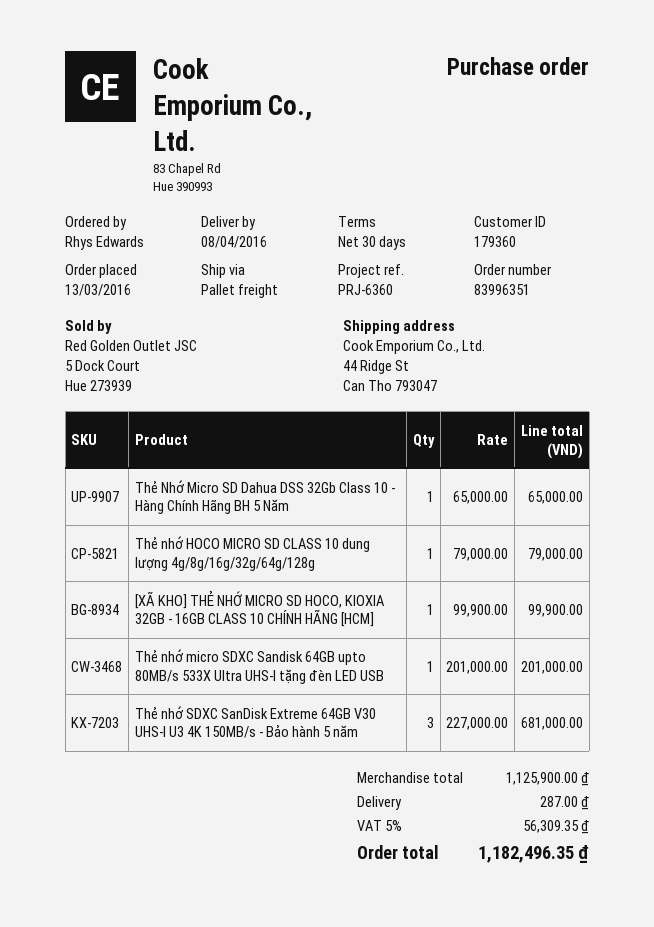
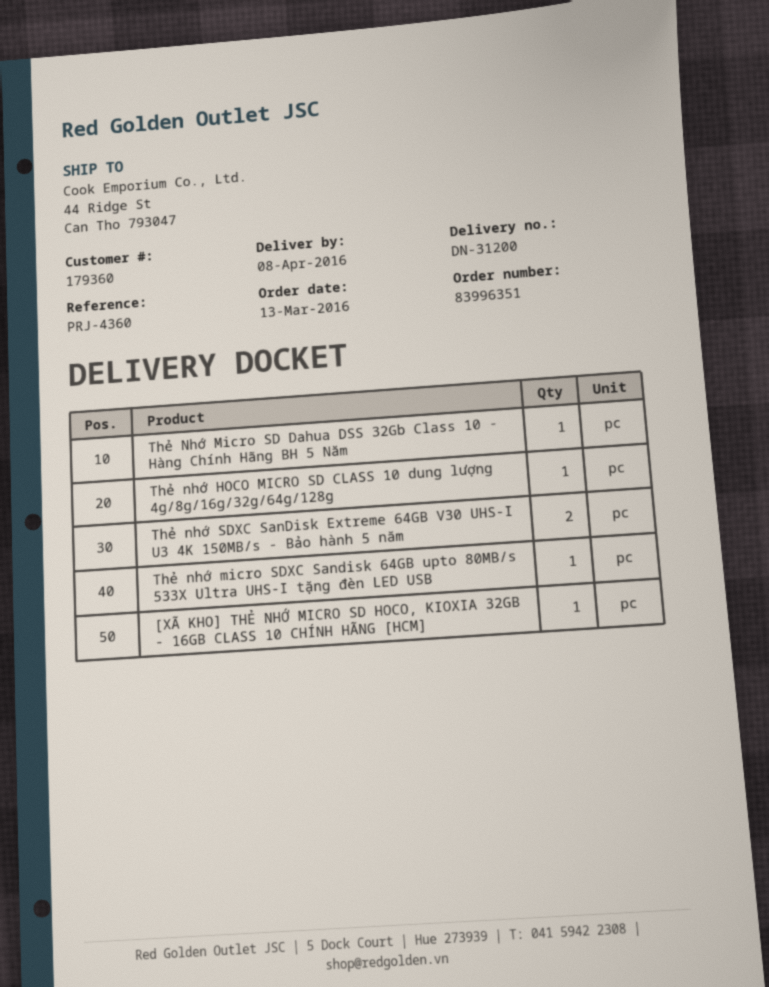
reference: PRJ-6360 -> PRJ-4360
Thẻ nhớ SDXC SanDisk Extreme 64GB V30 UHS-I U3 4K 150MB/s - Bảo hành 5 năm: 3 -> 2

